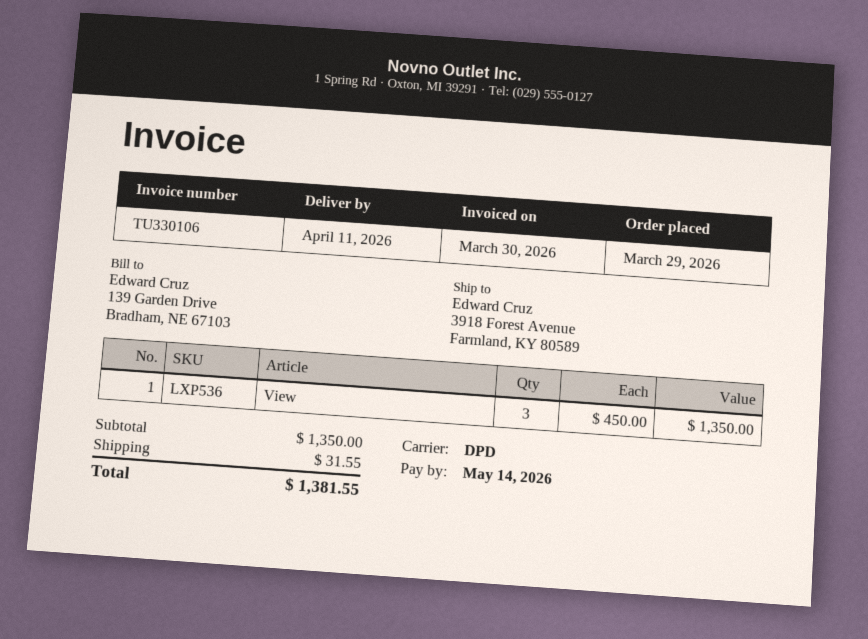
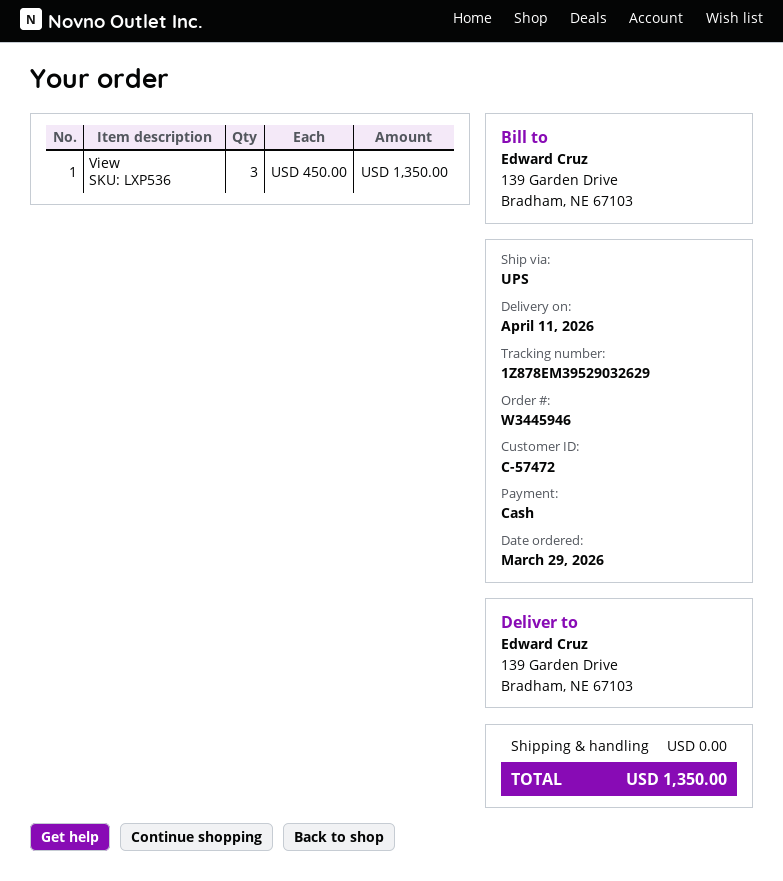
shipping method: DPD -> UPS
ship to: 3918 Forest Avenue, Farmland, KY 80589 -> 139 Garden Drive, Bradham, NE 67103
shipping: 31.55 -> 0.00
total: 1381.55 -> 1350.00

